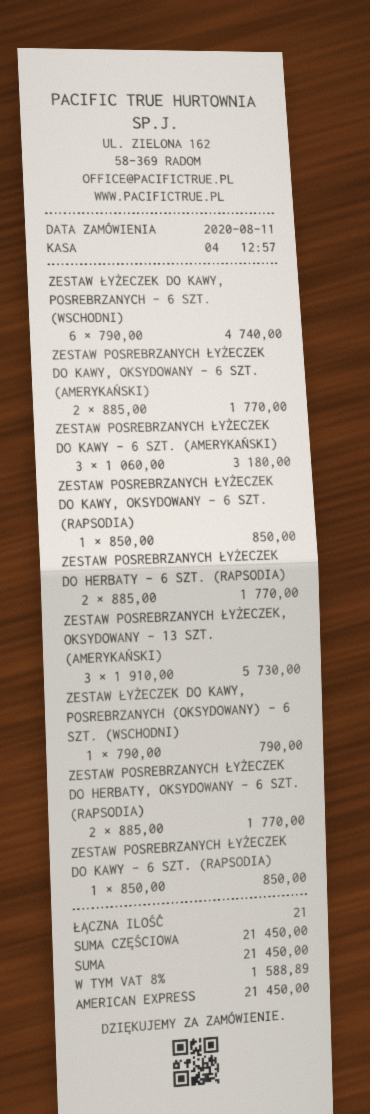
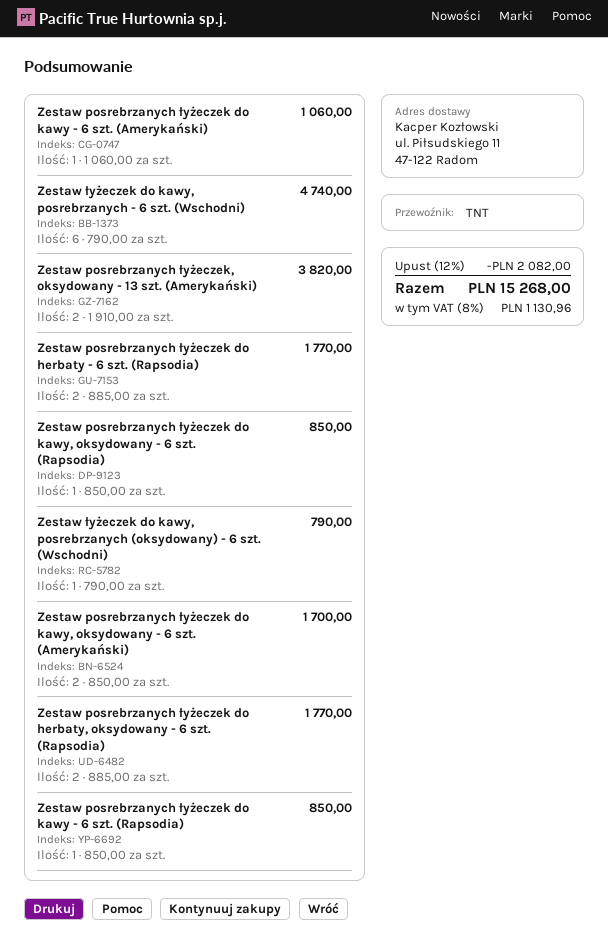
ZESTAW POSREBRZANYCH ŁYŻECZEK DO KAWY, OKSYDOWANY - 6 SZT. (AMERYKAŃSKI): 2 x 885.00 = 1770.00 -> 2 x 850.00 = 1700.00
ZESTAW POSREBRZANYCH ŁYŻECZEK DO KAWY - 6 SZT. (AMERYKAŃSKI): 3 x 1060.00 = 3180.00 -> 1 x 1060.00 = 1060.00
ZESTAW POSREBRZANYCH ŁYŻECZEK, OKSYDOWANY - 13 SZT. (AMERYKAŃSKI): 3 x 1910.00 = 5730.00 -> 2 x 1910.00 = 3820.00
discount: none -> 12% = 2082.00
tax: 8% = 1588.89 -> 8% = 1130.96
total: 21450.00 -> 15268.00

